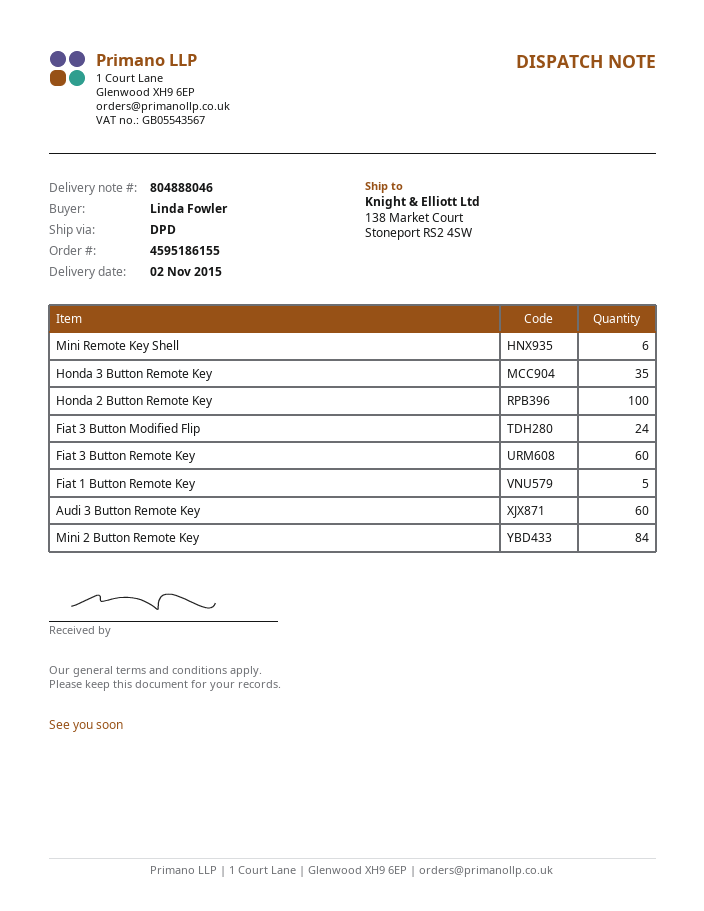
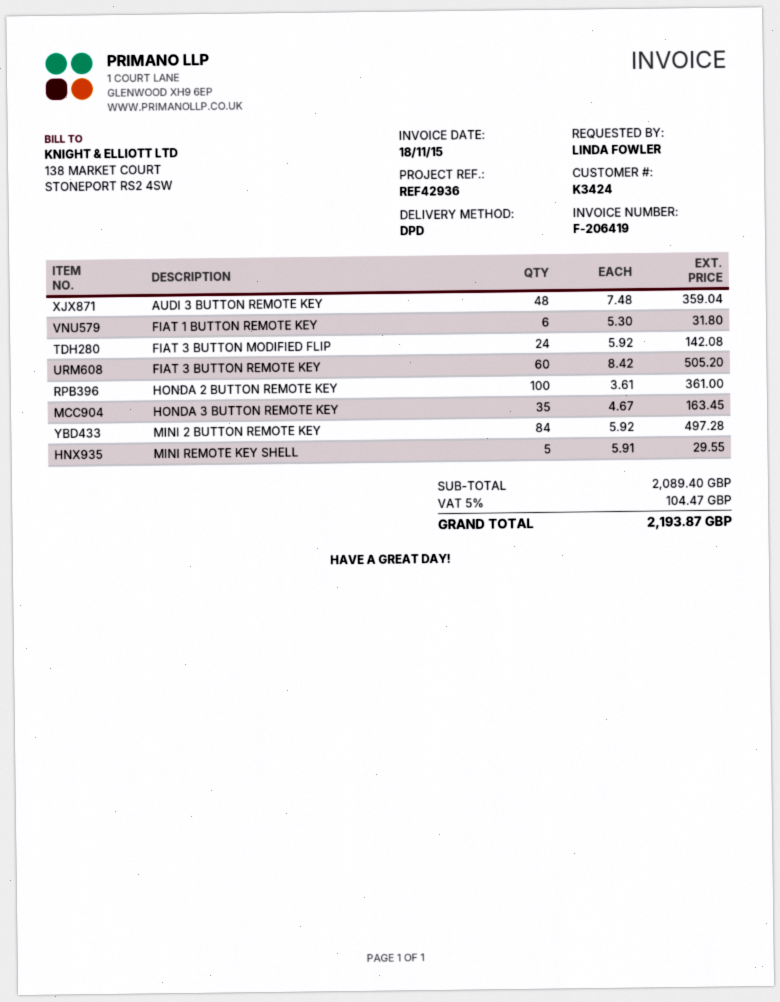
Mini Remote Key Shell: 6 -> 5
Fiat 1 Button Remote Key: 5 -> 6
Audi 3 Button Remote Key: 60 -> 48

